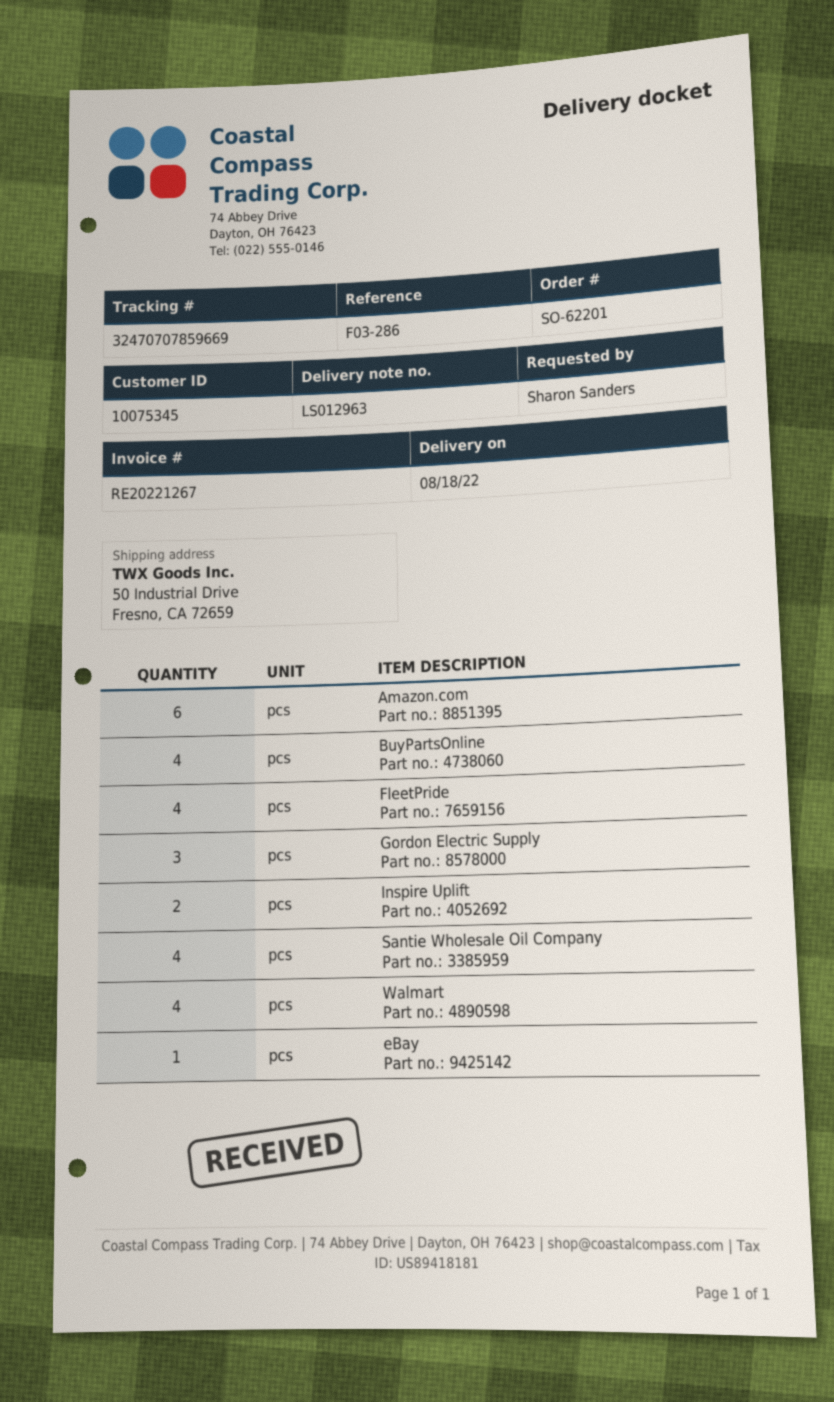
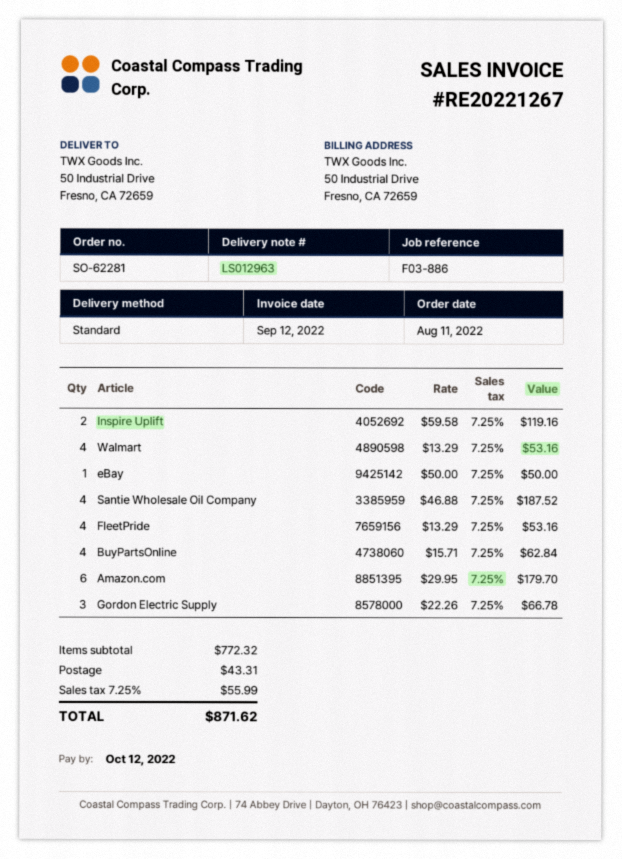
order number: SO-62201 -> SO-62281
reference: F03-286 -> F03-886

